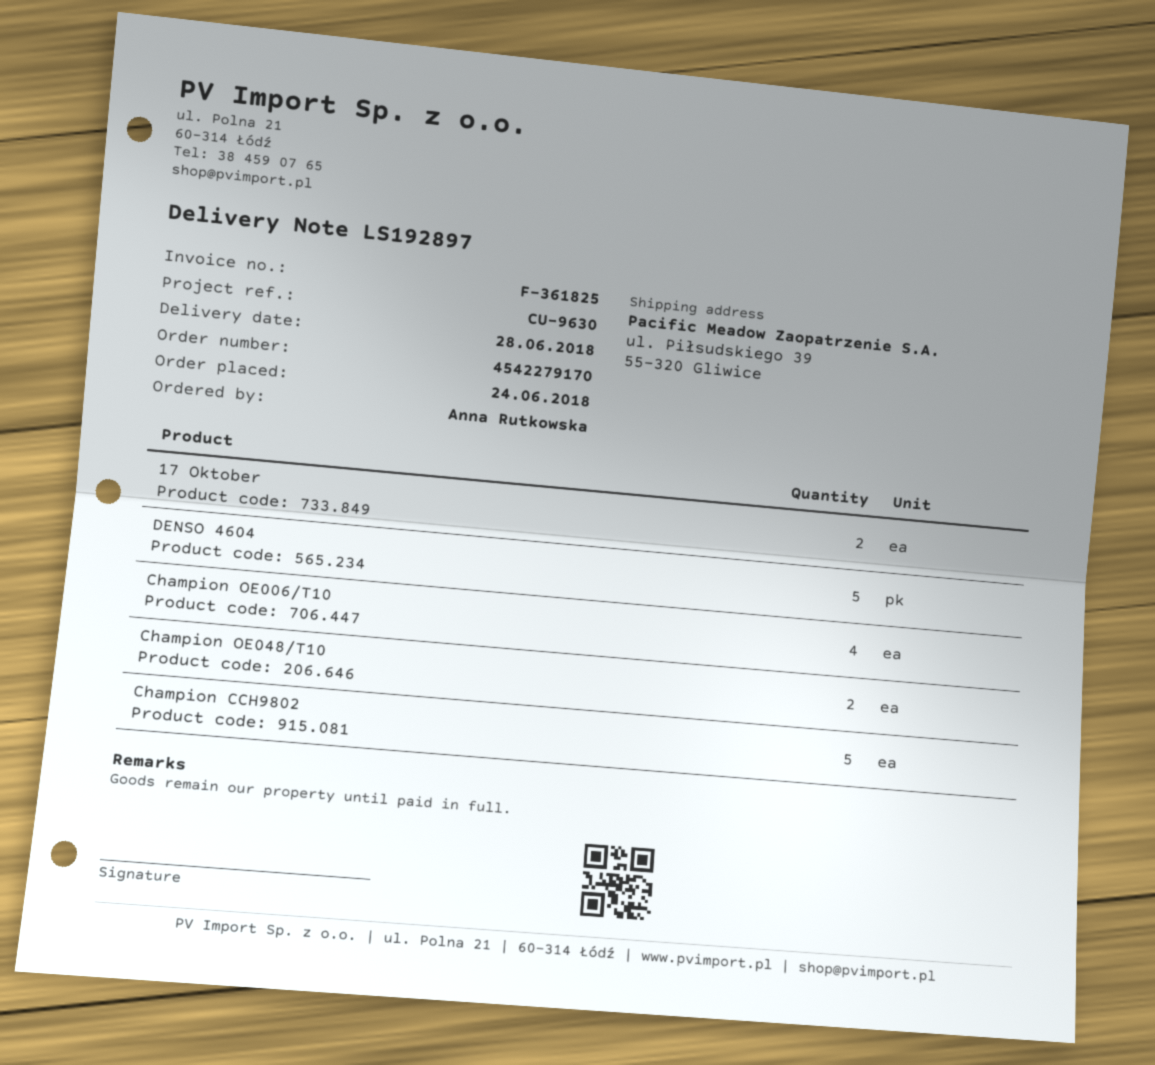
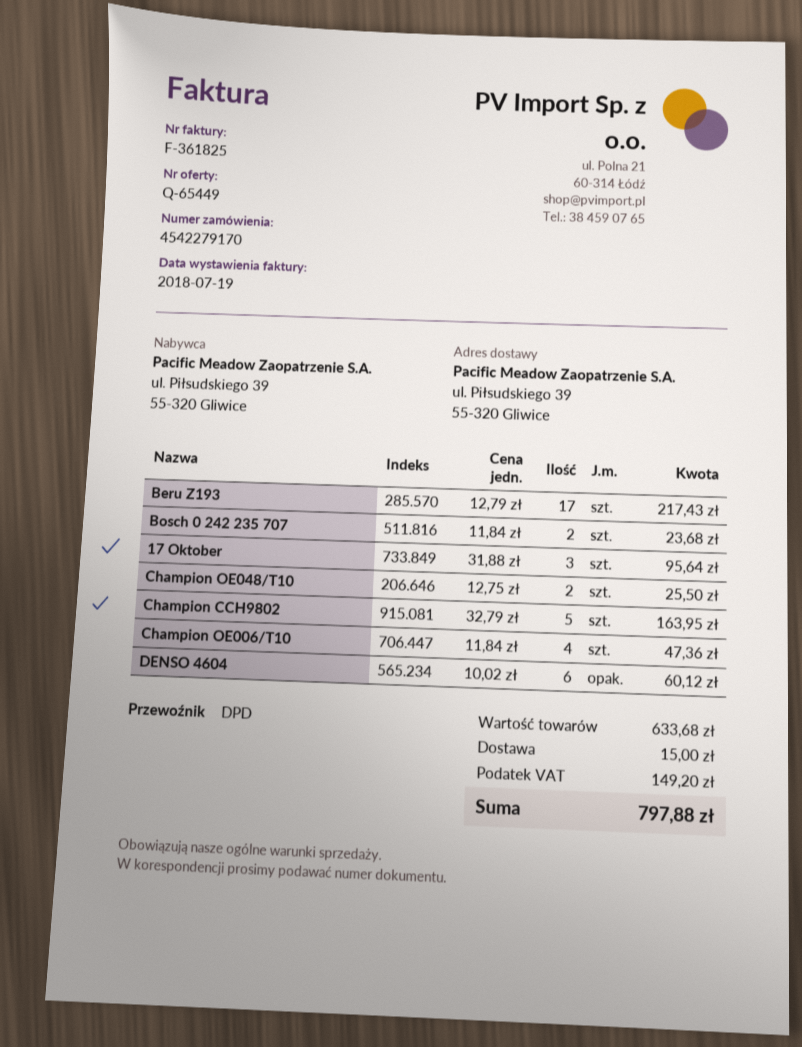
17 Oktober: 2 -> 3
DENSO 4604: 5 -> 6
Beru Z193: none -> 17
Bosch 0 242 235 707: none -> 2

